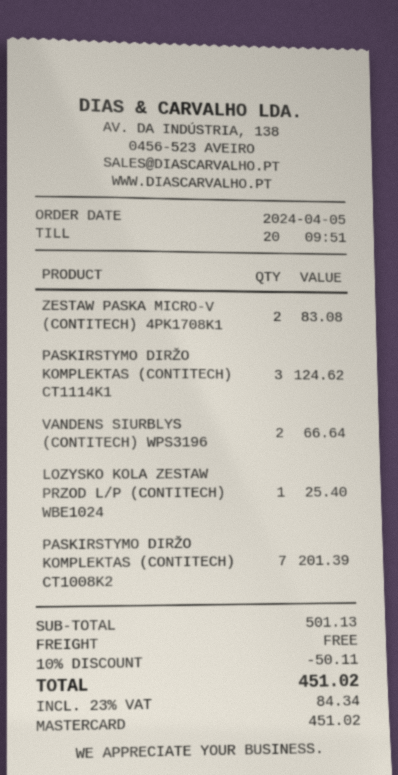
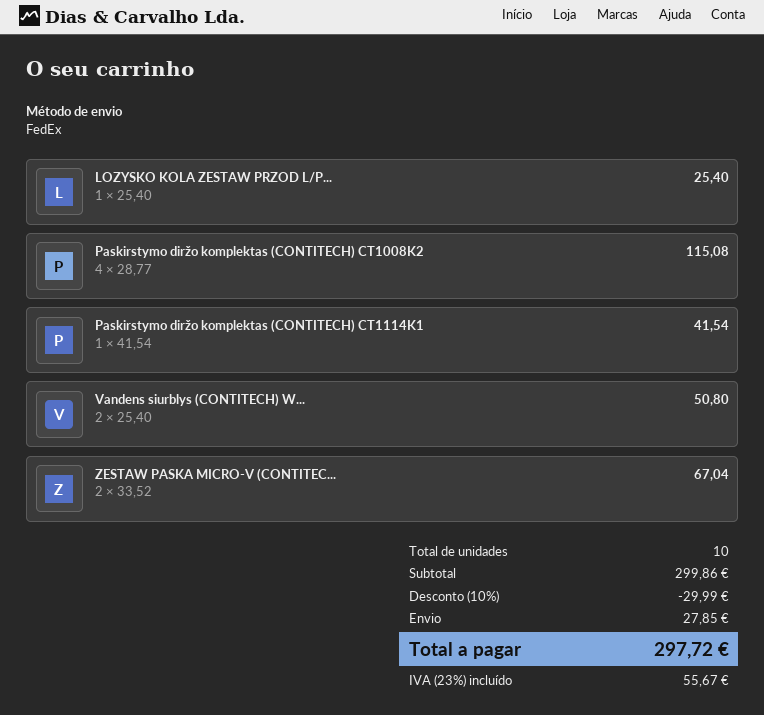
ZESTAW PASKA MICRO-V (CONTITECH) 4PK1708K1: 2 for 83.08 -> 2 for 67.04
PASKIRSTYMO DIRŽO KOMPLEKTAS (CONTITECH) CT1114K1: 3 for 124.62 -> 1 for 41.54
VANDENS SIURBLYS (CONTITECH) WPS3196: 2 for 66.64 -> 2 for 50.80
PASKIRSTYMO DIRŽO KOMPLEKTAS (CONTITECH) CT1008K2: 7 for 201.39 -> 4 for 115.08
subtotal: 501.13 -> 299.86
discount: 10% = 50.11 -> 10% = 29.99
shipping: 0.00 -> 27.85
tax: 23% = 84.34 -> 23% = 55.67
total: 451.02 -> 297.72

